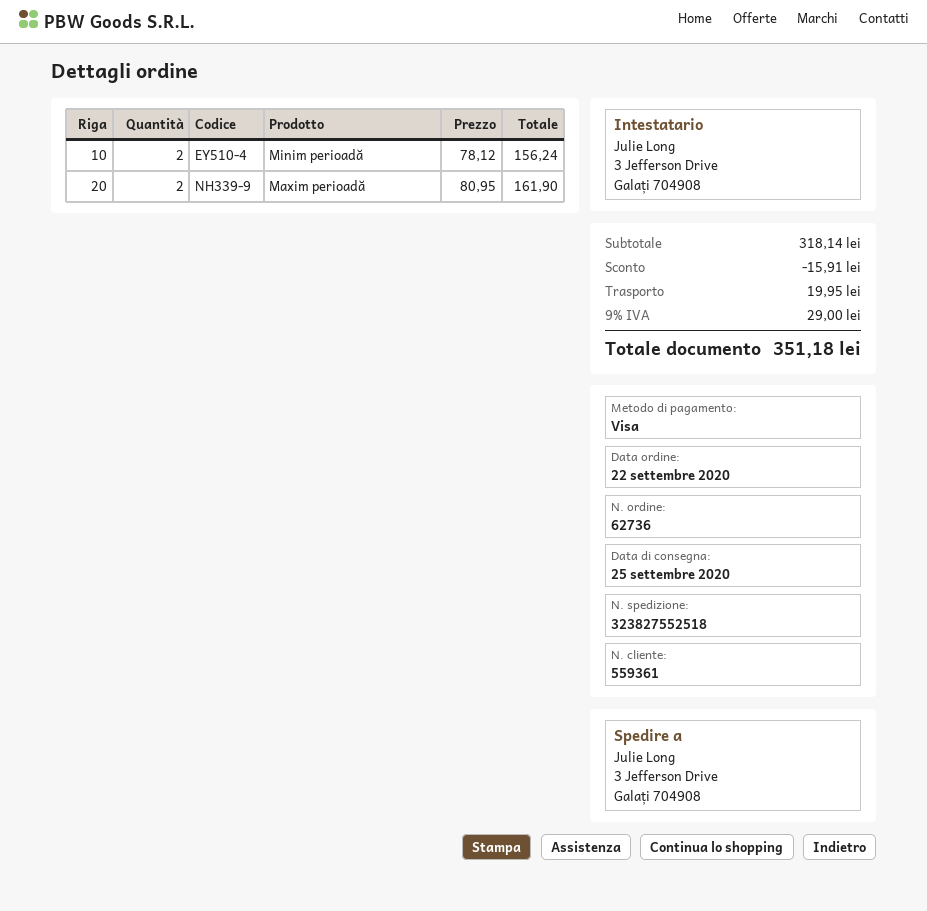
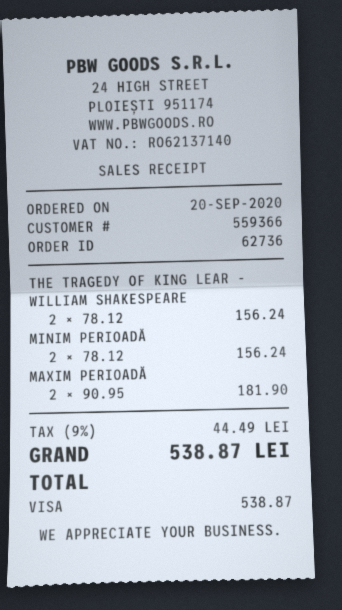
order date: 2020-09-22 -> 2020-09-20
customer number: 559361 -> 559366
Maxim perioadă: 2 x 80.95 = 161.90 -> 2 x 90.95 = 181.90
THE TRAGEDY OF KING LEAR - WILLIAM SHAKESPEARE: none -> 2 x 78.12 = 156.24
discount: 15.91 -> none
shipping: 19.95 -> none
tax: 9% = 29.00 -> 9% = 44.49
total: 351.18 -> 538.87

